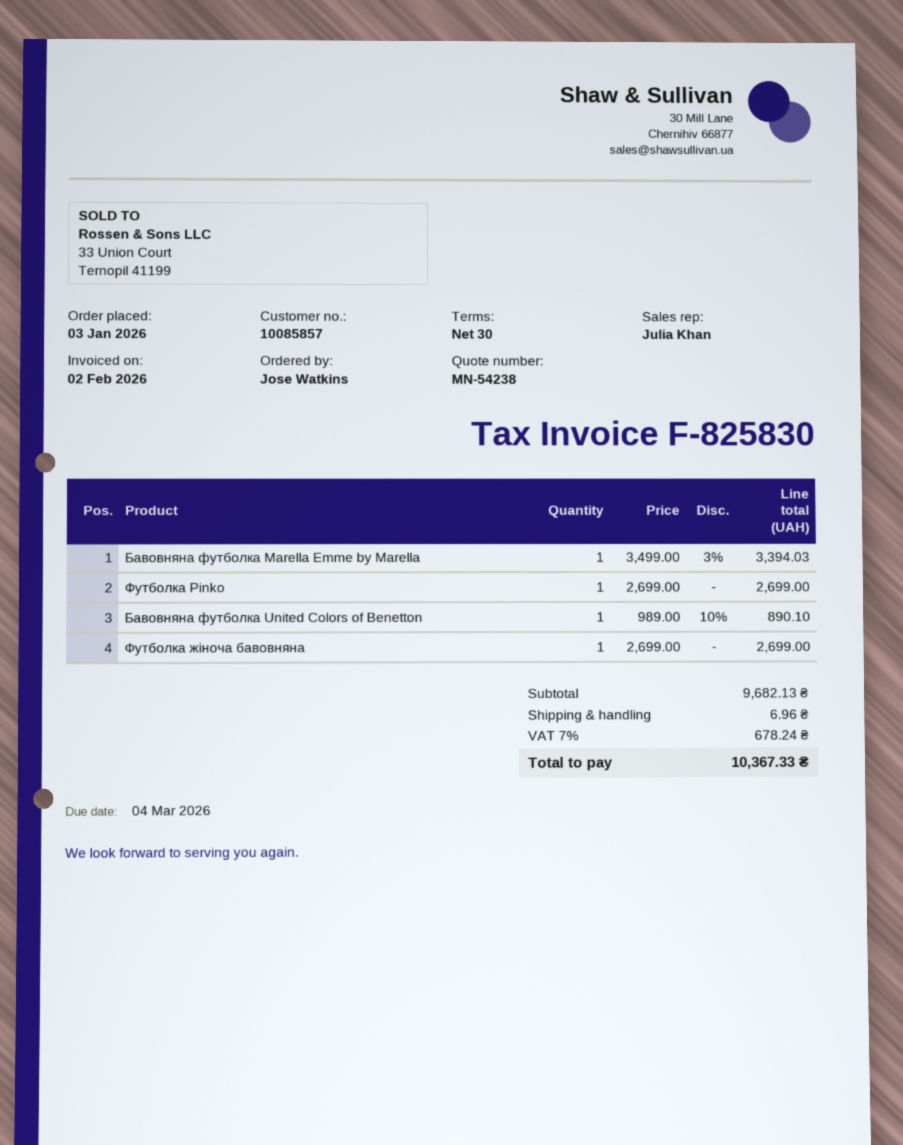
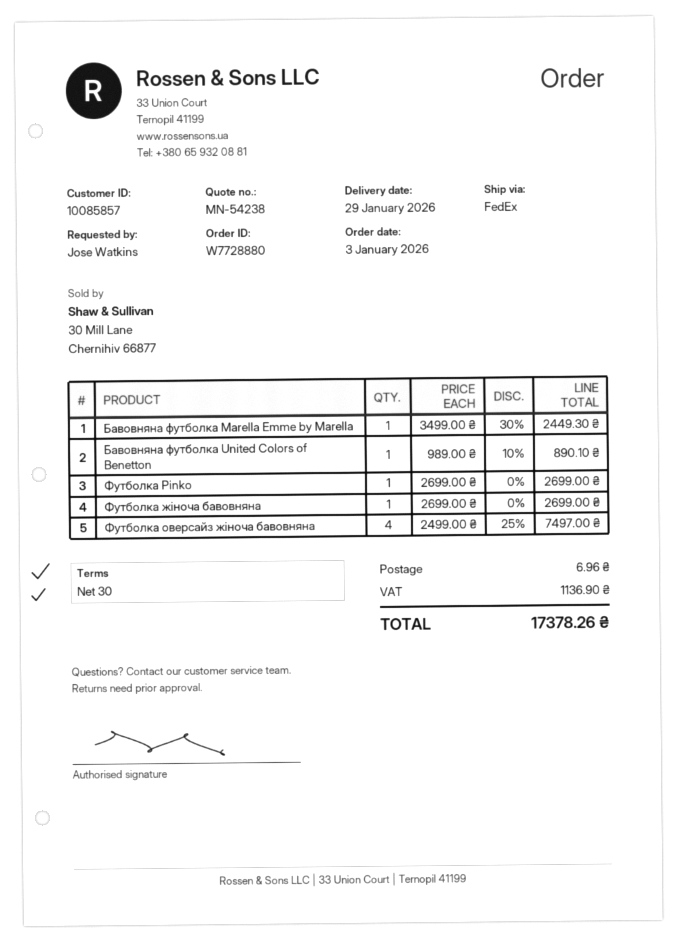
Бавовняна футболка Marella Emme by Marella: 1 x 3499.00 - 3% = 3394.03 -> 1 x 3499.00 - 30% = 2449.30
Футболка оверсайз жіноча бавовняна: none -> 4 x 2499.00 - 25% = 7497.00
tax: 678.24 -> 1136.90
total: 10367.33 -> 17378.26

